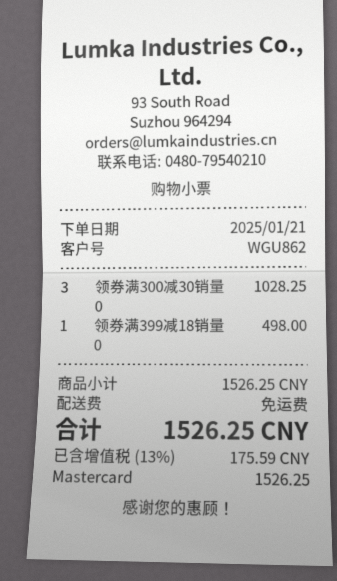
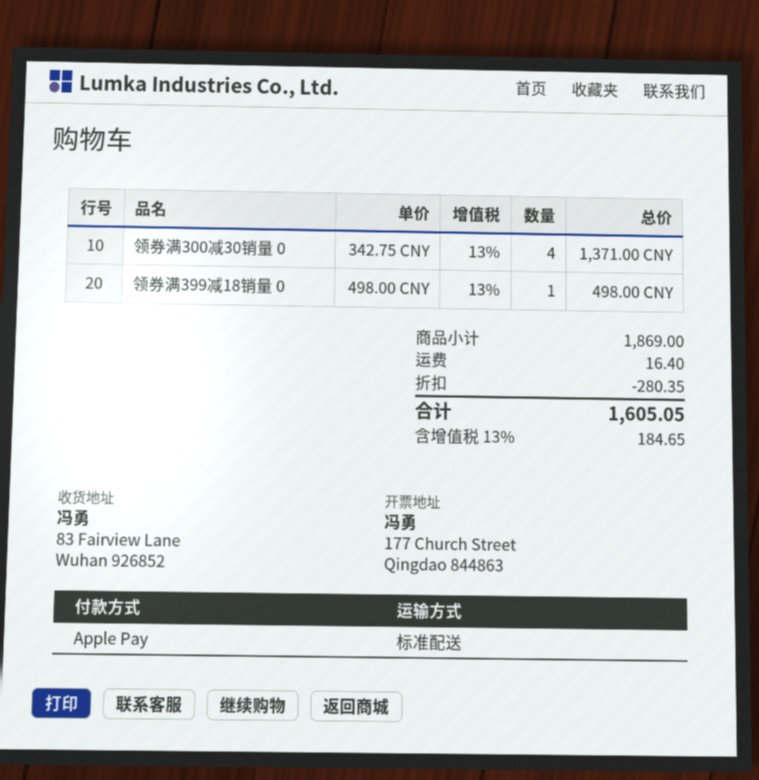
payment method: Mastercard -> Apple Pay
领券满300减30销量 0: 3 for 1028.25 -> 4 for 1371.00
subtotal: 1526.25 -> 1869.00
discount: none -> 280.35
shipping: 0.00 -> 16.40
tax: 13% = 175.59 -> 13% = 184.65
total: 1526.25 -> 1605.05

